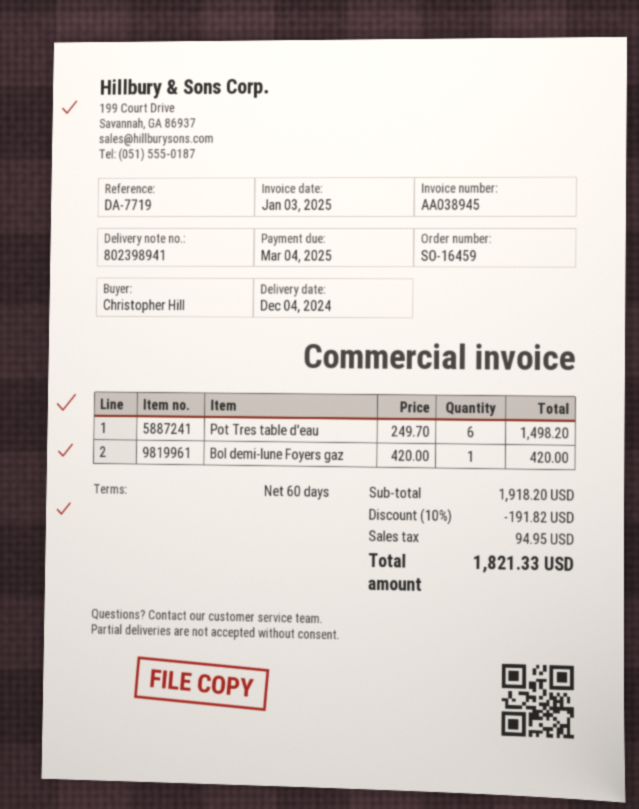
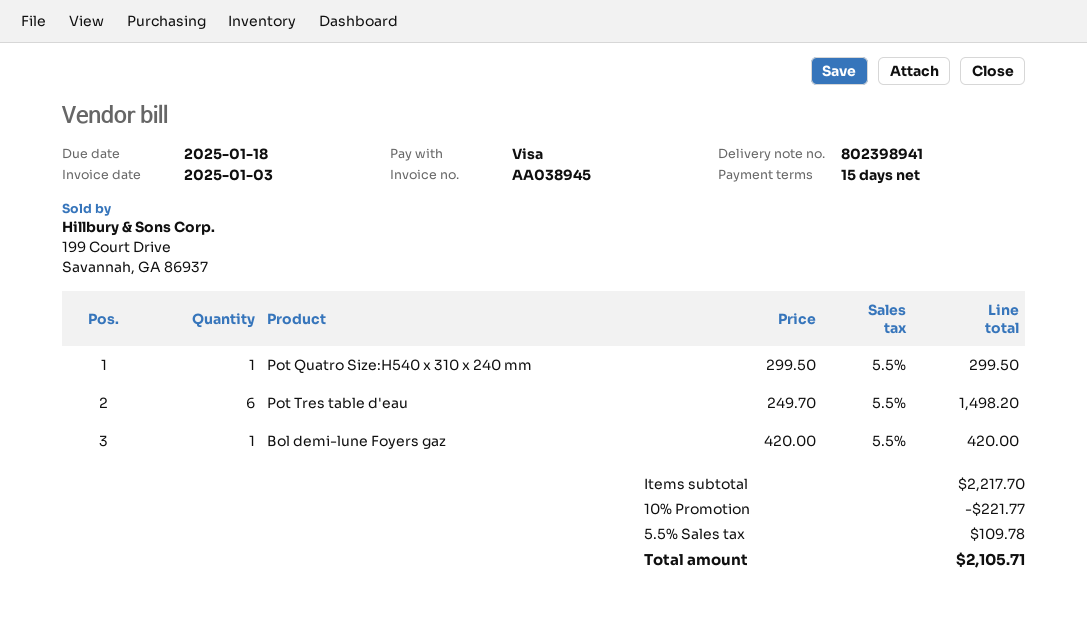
payment terms: 60 days -> 15 days
due date: 2025-03-04 -> 2025-01-18
Pot Quatro Size:H540 x 310 x 240 mm: none -> 1 x 299.50 = 299.50
subtotal: 1918.20 -> 2217.70
discount: 10% = 191.82 -> 10% = 221.77
tax: 94.95 -> 109.78
total: 1821.33 -> 2105.71

